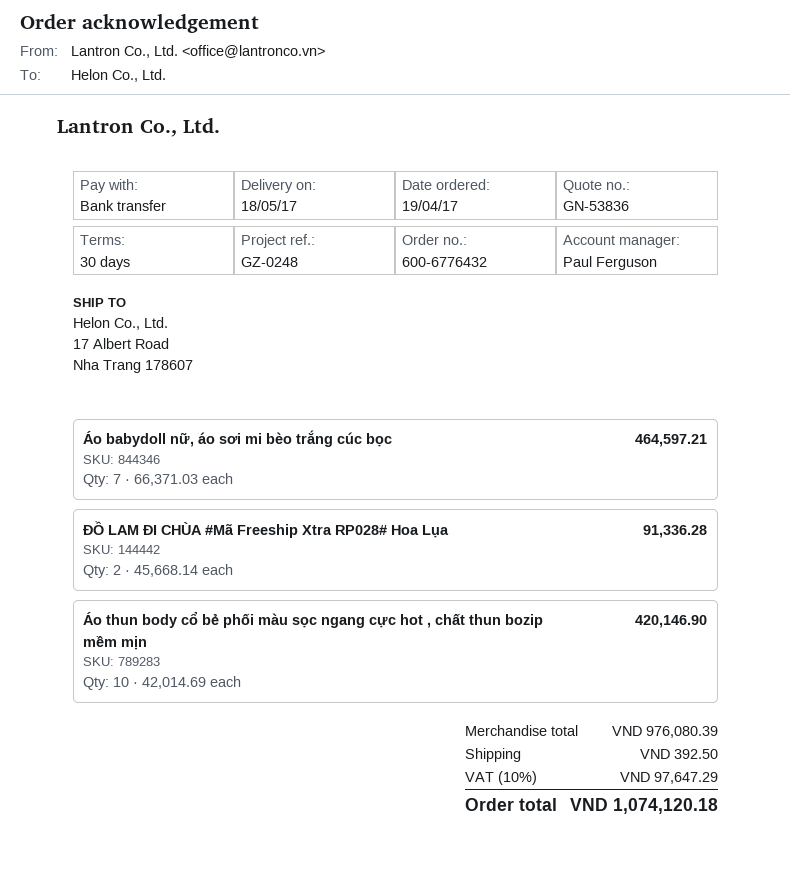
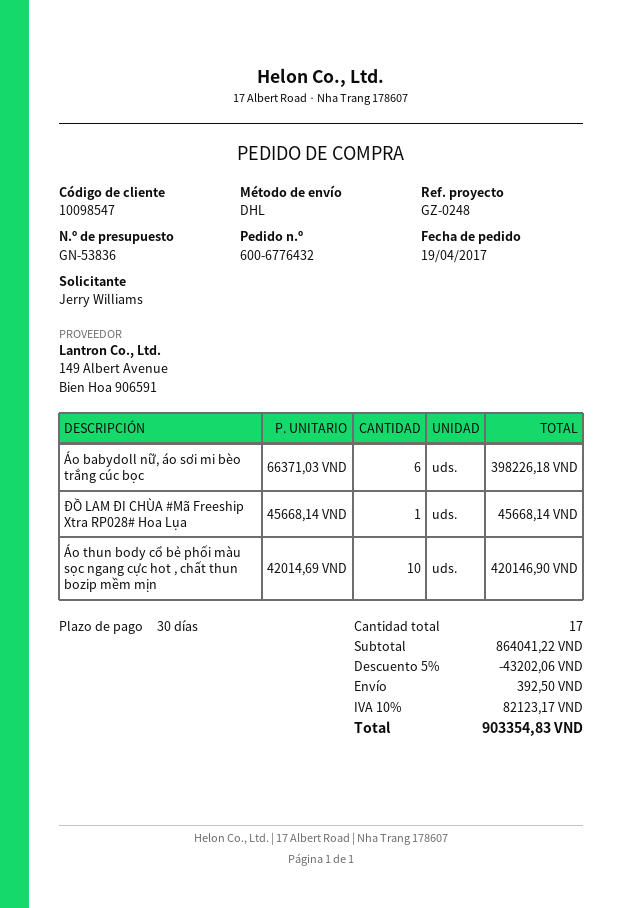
Áo babydoll nữ, áo sơi mi bèo trắng cúc bọc: 7 x 66371.03 = 464597.21 -> 6 x 66371.03 = 398226.18
ĐỒ LAM ĐI CHÙA #Mã Freeship Xtra RP028# Hoa Lụa: 2 x 45668.14 = 91336.28 -> 1 x 45668.14 = 45668.14
subtotal: 976080.39 -> 864041.22
discount: none -> 5% = 43202.06
tax: 10% = 97647.29 -> 10% = 82123.17
total: 1074120.18 -> 903354.83

